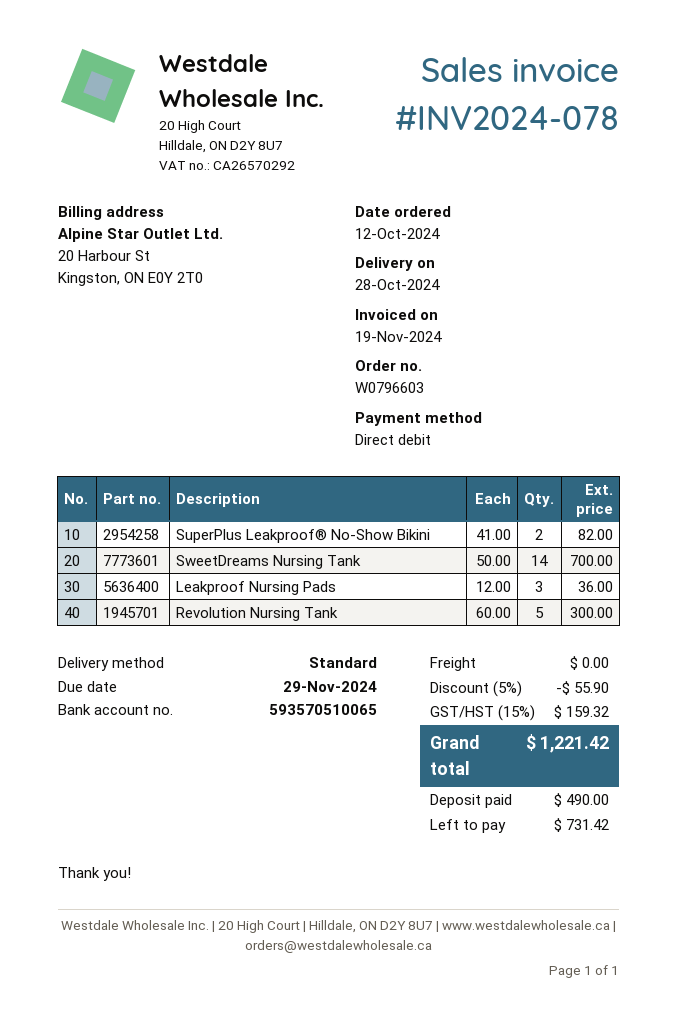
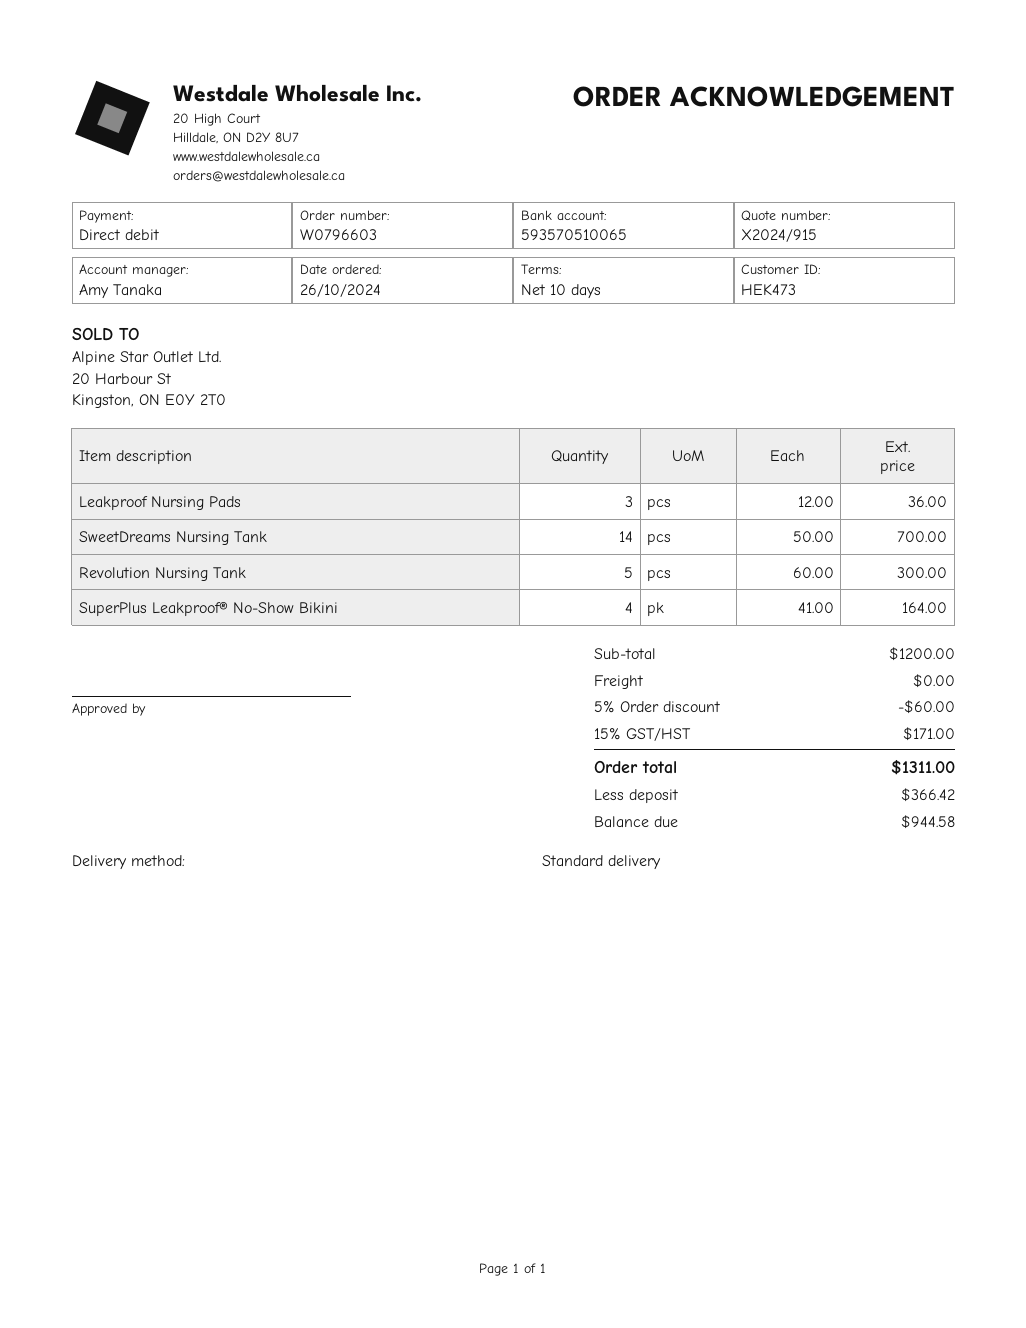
order date: 2024-10-12 -> 2024-10-26
SuperPlus Leakproof® No-Show Bikini: 2 x 41.00 = 82.00 -> 4 x 41.00 = 164.00
discount: 5% = 55.90 -> 5% = 60.00
tax: 15% = 159.32 -> 15% = 171.00
total: 1221.42 -> 1311.00
deposit: 490.00 -> 366.42
balance: 731.42 -> 944.58

